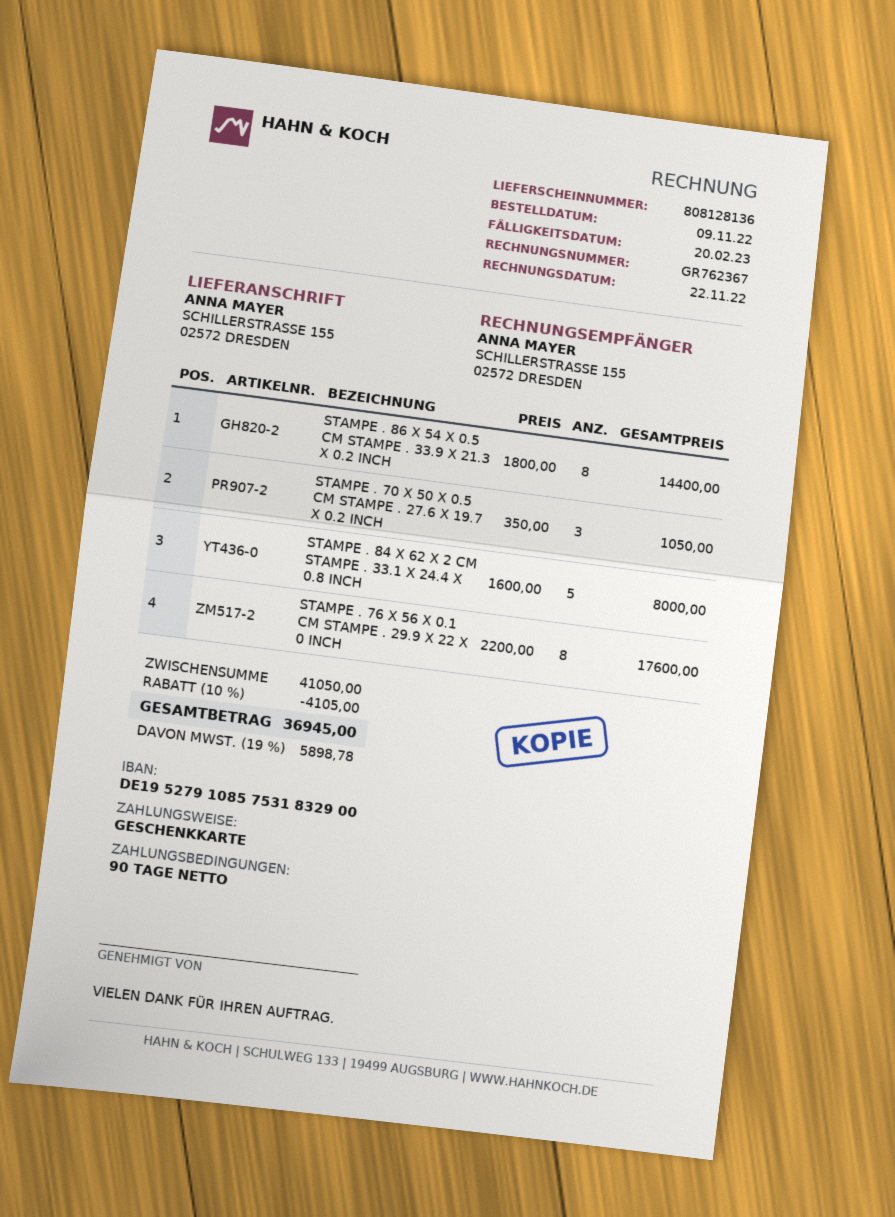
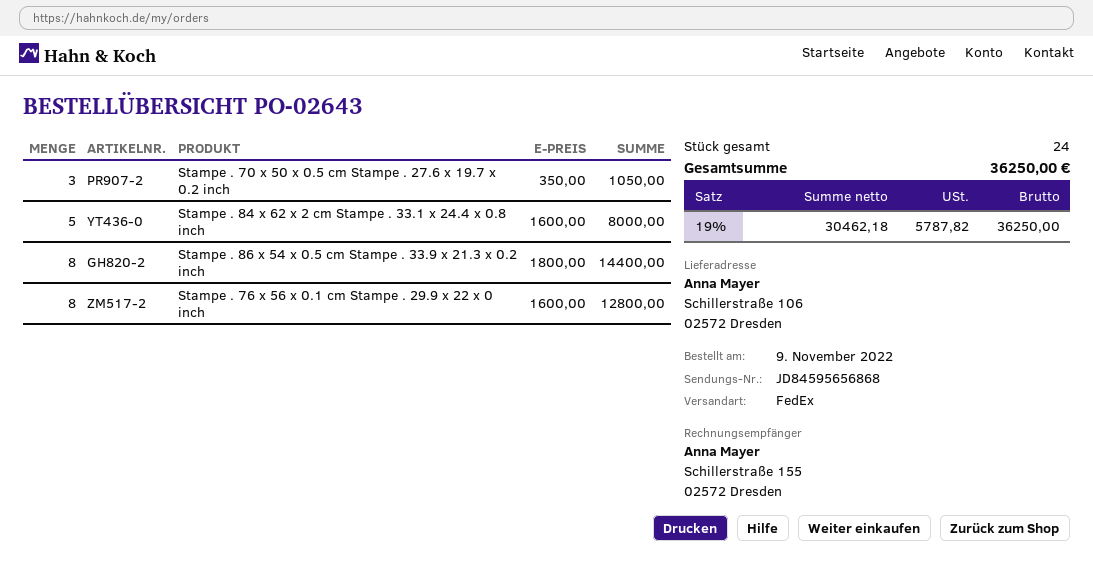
ship to: SCHILLERSTRASSE 155, 02572 DRESDEN -> Schillerstraße 106, 02572 Dresden
STAMPE . 76 X 56 X 0.1 CM STAMPE . 29.9 X 22 X 0 INCH: 8 x 2200.00 = 17600.00 -> 8 x 1600.00 = 12800.00
discount: 10% = 4105.00 -> none
tax: 19% = 5898.78 -> 19% = 5787.82
total: 36945.00 -> 36250.00

